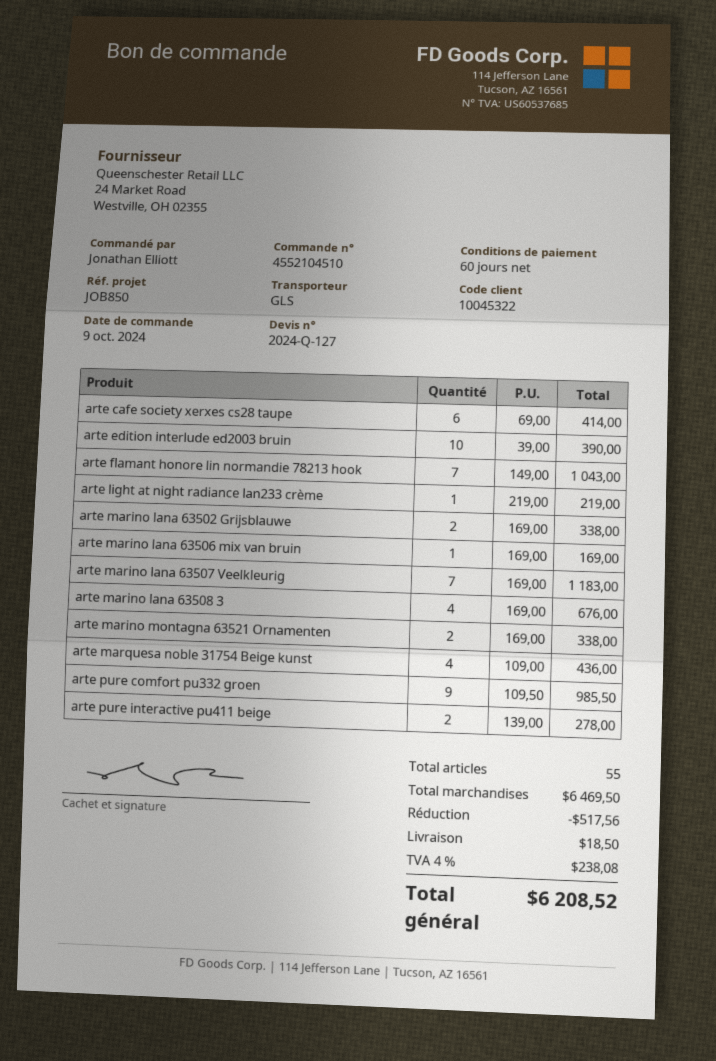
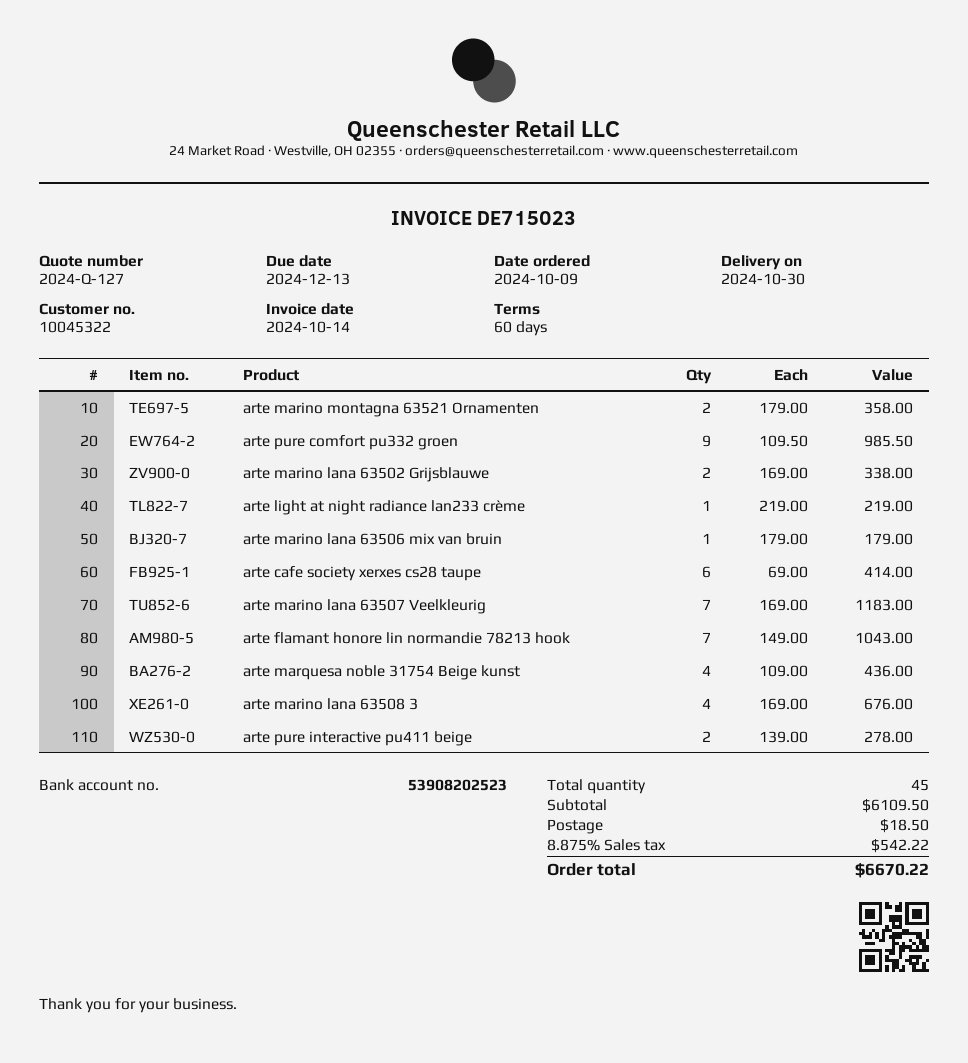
arte edition interlude ed2003 bruin: 10 x 39.00 = 390.00 -> none
arte marino lana 63506 mix van bruin: 1 x 169.00 = 169.00 -> 1 x 179.00 = 179.00
arte marino montagna 63521 Ornamenten: 2 x 169.00 = 338.00 -> 2 x 179.00 = 358.00
total quantity: 55 -> 45
subtotal: 6469.50 -> 6109.50
discount: 517.56 -> none
tax: 4% = 238.08 -> 8.875% = 542.22
total: 6208.52 -> 6670.22

